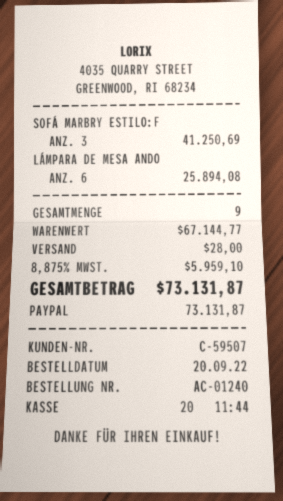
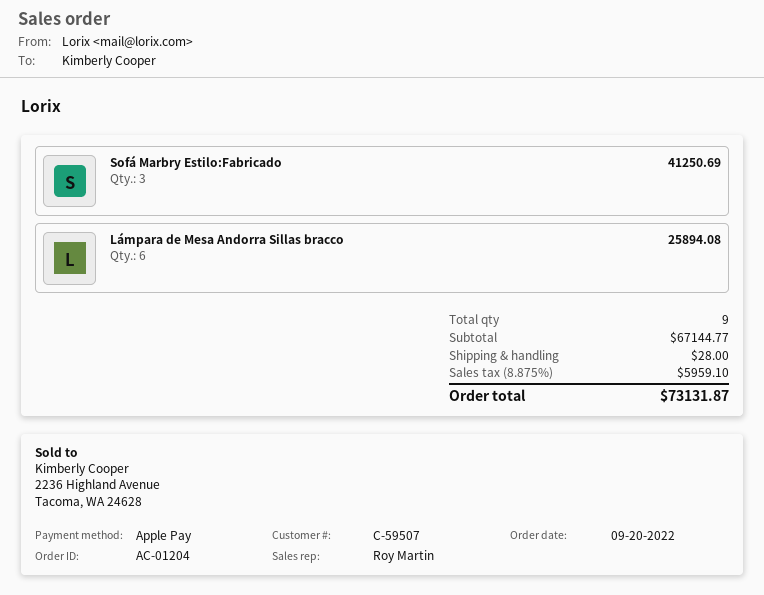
order number: AC-01240 -> AC-01204
payment method: PayPal -> Apple Pay

